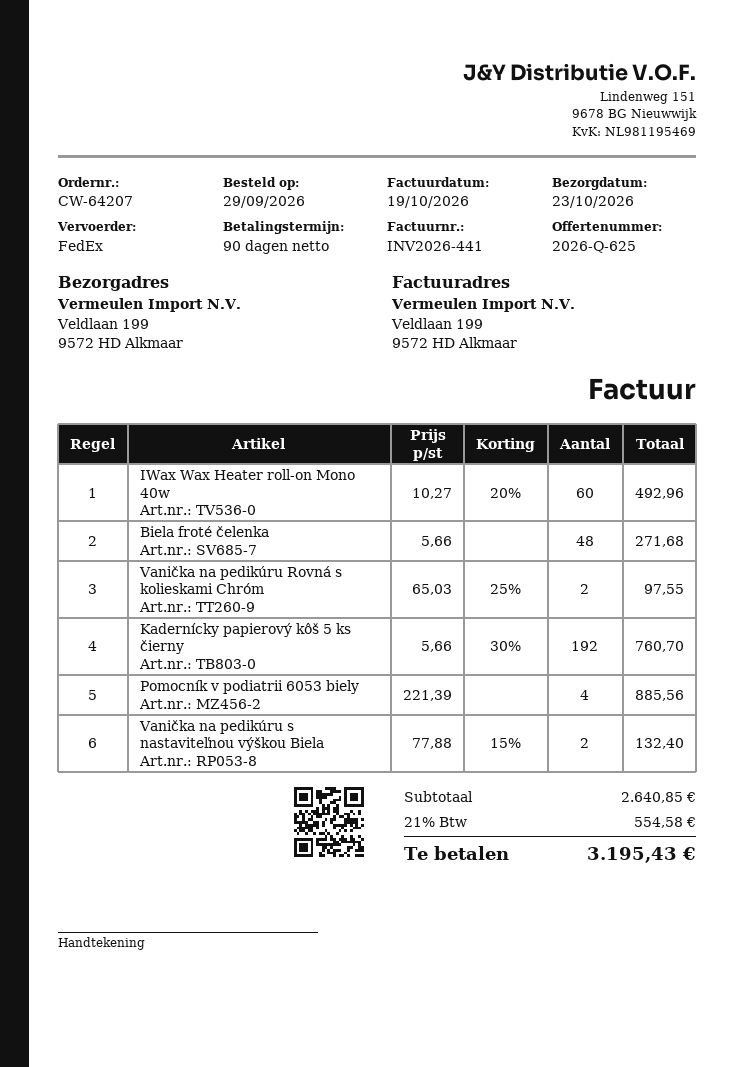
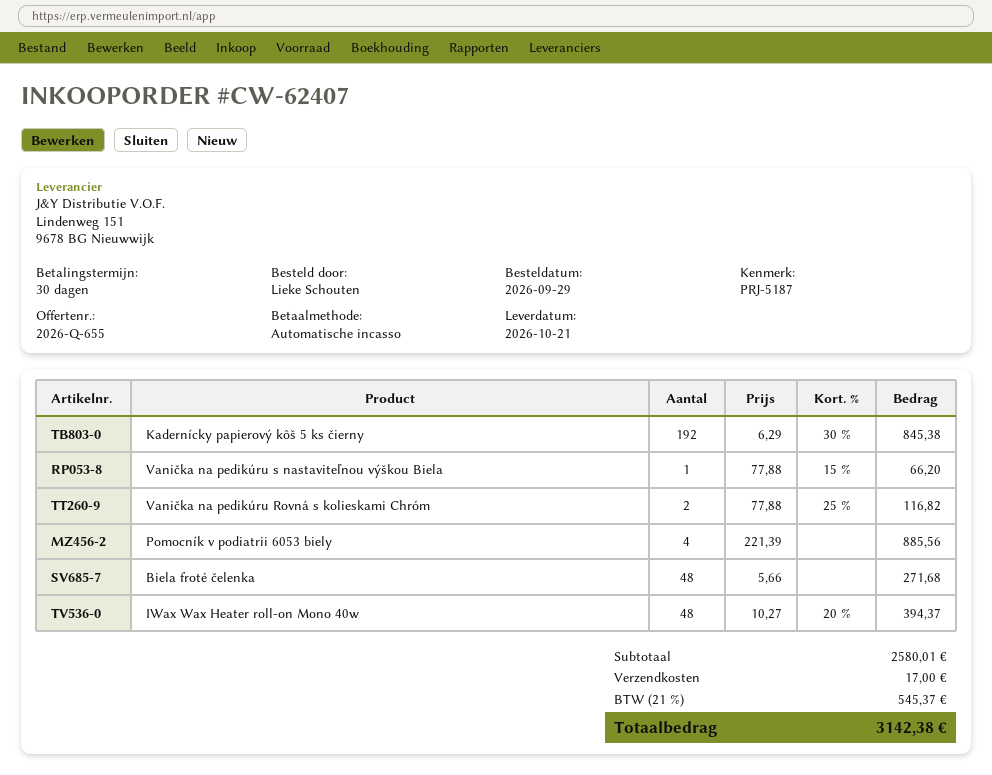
quote number: 2026-Q-625 -> 2026-Q-655
order number: CW-64207 -> CW-62407
delivery date: 2026-10-23 -> 2026-10-21
payment terms: 90 days -> 30 days
IWax Wax Heater roll-on Mono 40w: 60 x 10.27 - 20% = 492.96 -> 48 x 10.27 - 20% = 394.37
Vanička na pedikúru Rovná s kolieskami Chróm: 2 x 65.03 - 25% = 97.55 -> 2 x 77.88 - 25% = 116.82
Kadernícky papierový kôš 5 ks čierny: 192 x 5.66 - 30% = 760.70 -> 192 x 6.29 - 30% = 845.38
Vanička na pedikúru s nastaviteľnou výškou Biela: 2 x 77.88 - 15% = 132.40 -> 1 x 77.88 - 15% = 66.20
subtotal: 2640.85 -> 2580.01
shipping: none -> 17.00
tax: 21% = 554.58 -> 21% = 545.37
total: 3195.43 -> 3142.38

